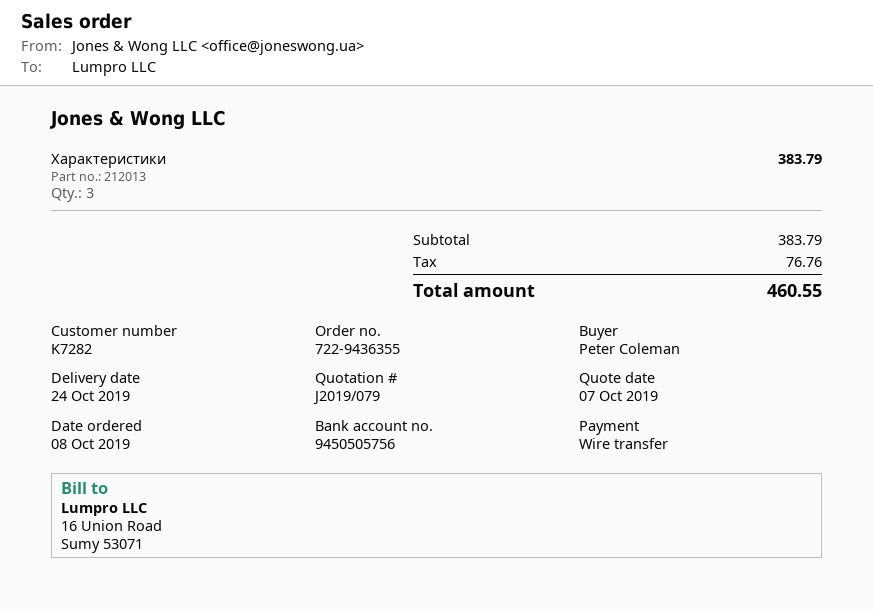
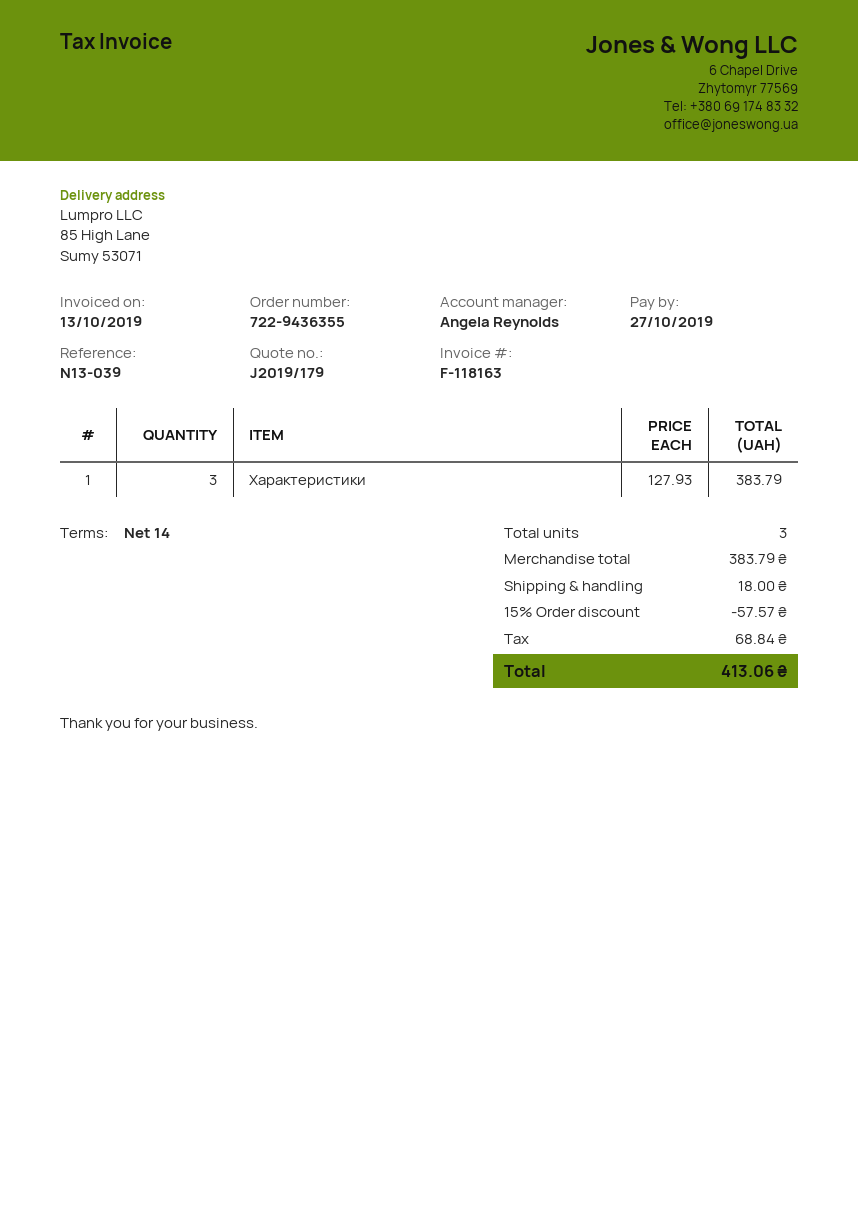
quote number: J2019/079 -> J2019/179
discount: none -> 15% = 57.57
shipping: none -> 18.00
tax: 76.76 -> 68.84
total: 460.55 -> 413.06

